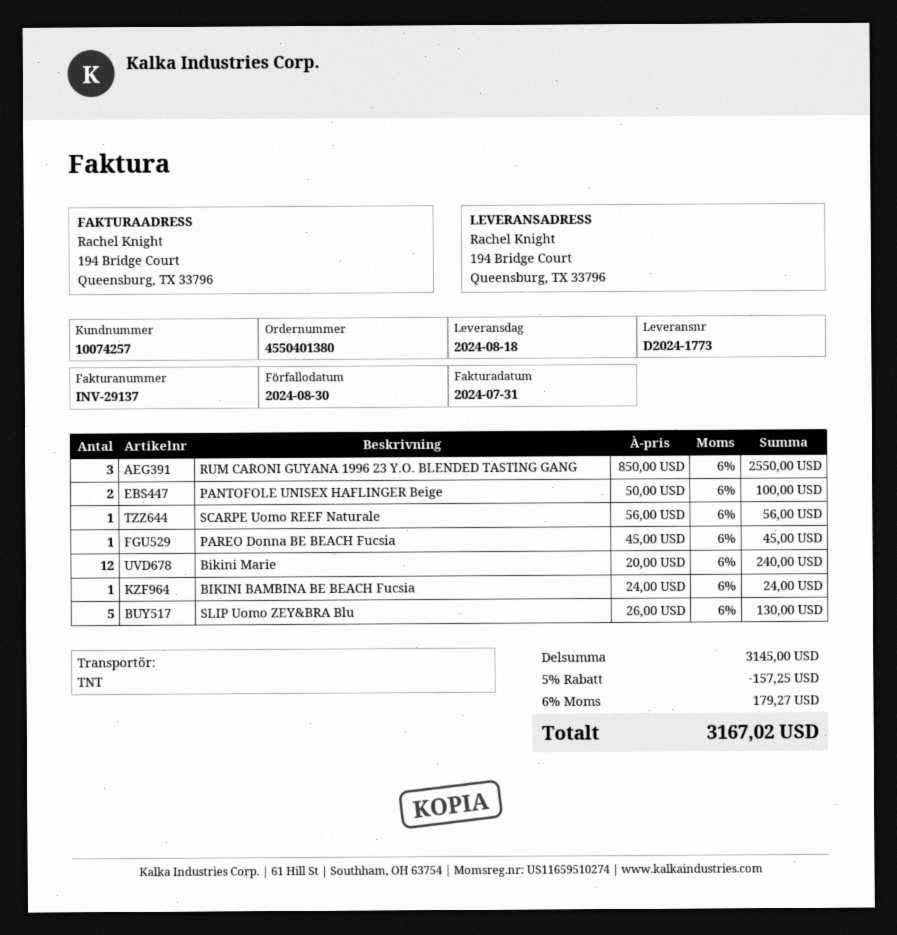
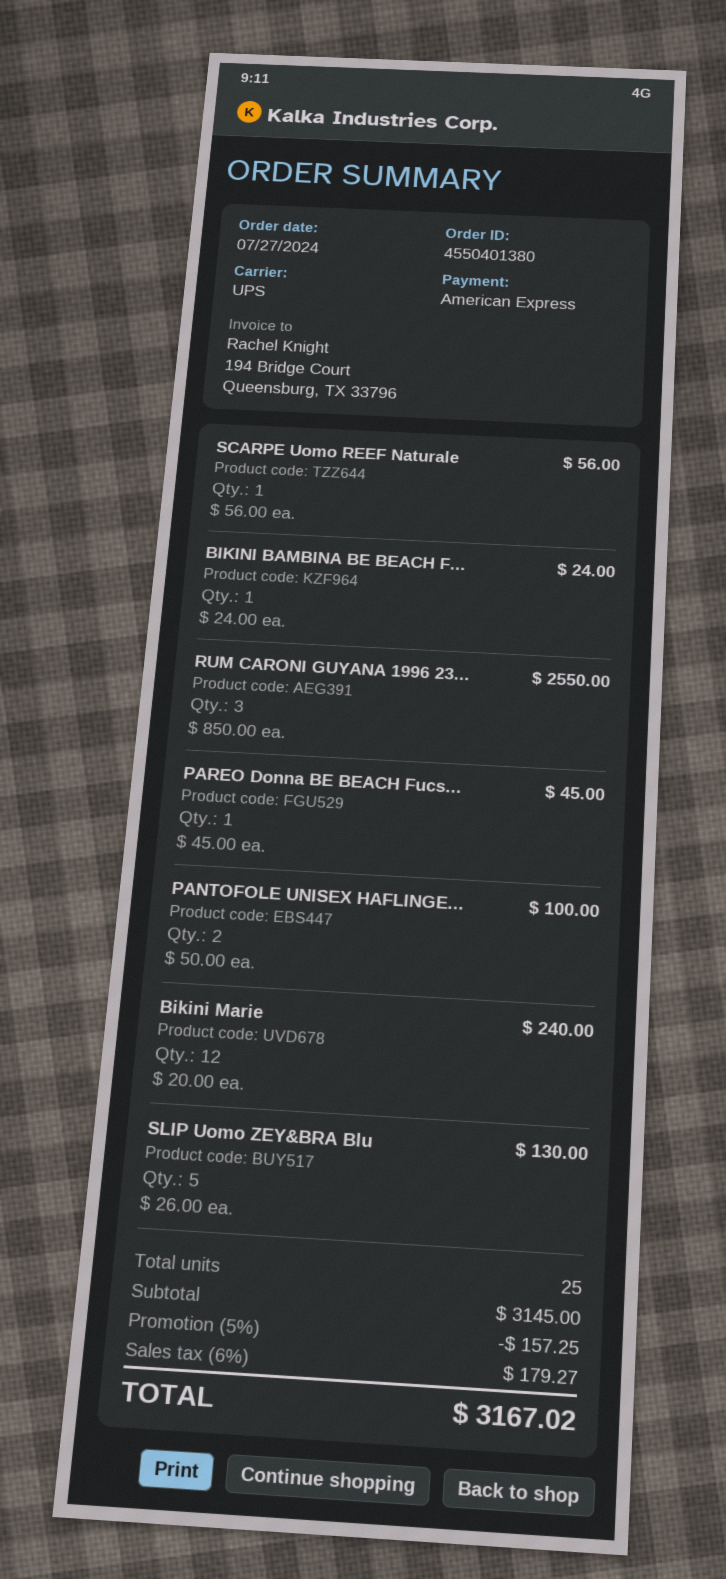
shipping method: TNT -> UPS

